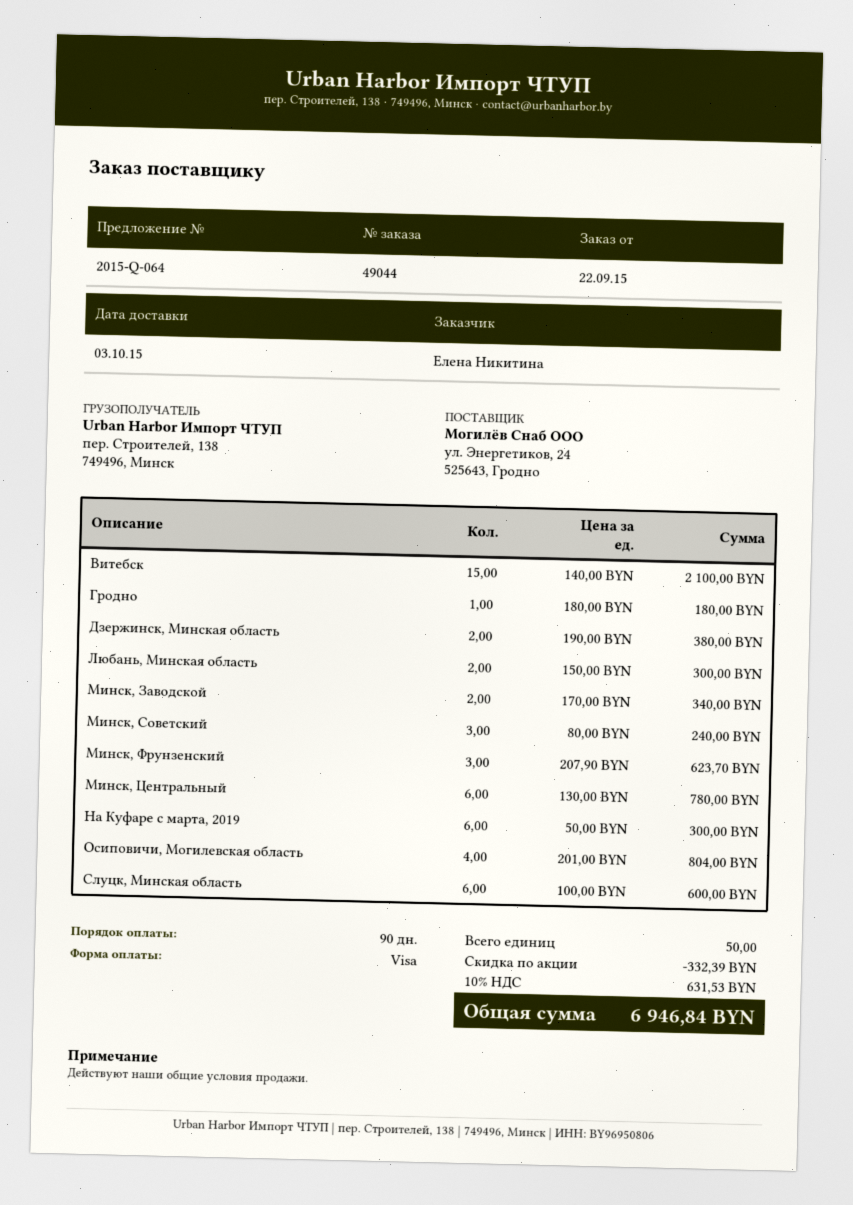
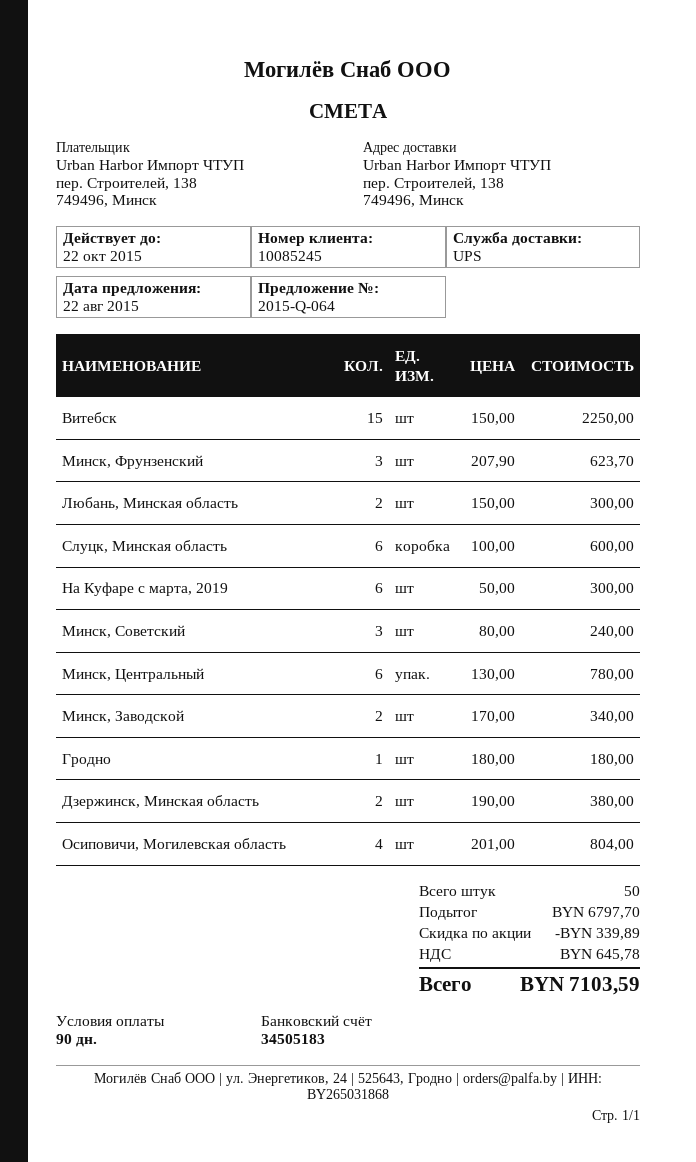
Витебск: 15 x 140.00 = 2100.00 -> 15 x 150.00 = 2250.00
discount: 332.39 -> 339.89
tax: 631.53 -> 645.78
total: 6946.84 -> 7103.59

